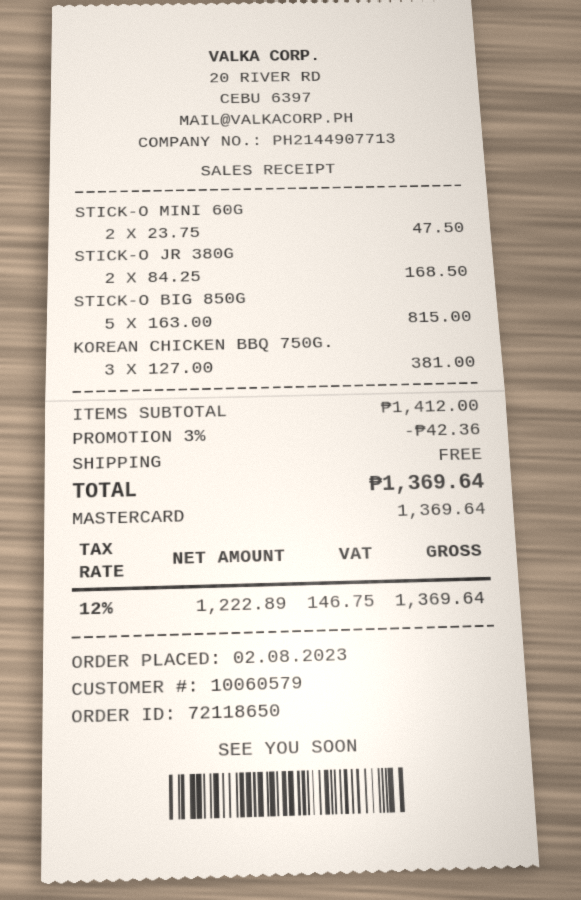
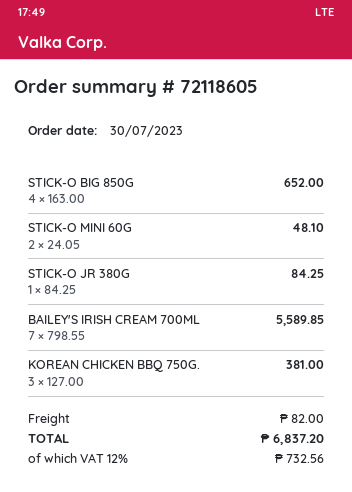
order number: 72118650 -> 72118605
order date: 2023-08-02 -> 2023-07-30
STICK-O MINI 60G: 2 x 23.75 = 47.50 -> 2 x 24.05 = 48.10
STICK-O JR 380G: 2 x 84.25 = 168.50 -> 1 x 84.25 = 84.25
STICK-O BIG 850G: 5 x 163.00 = 815.00 -> 4 x 163.00 = 652.00
BAILEY'S IRISH CREAM 700ML: none -> 7 x 798.55 = 5589.85
discount: 3% = 42.36 -> none
shipping: 0.00 -> 82.00
tax: 12% = 146.75 -> 12% = 732.56
total: 1369.64 -> 6837.20

